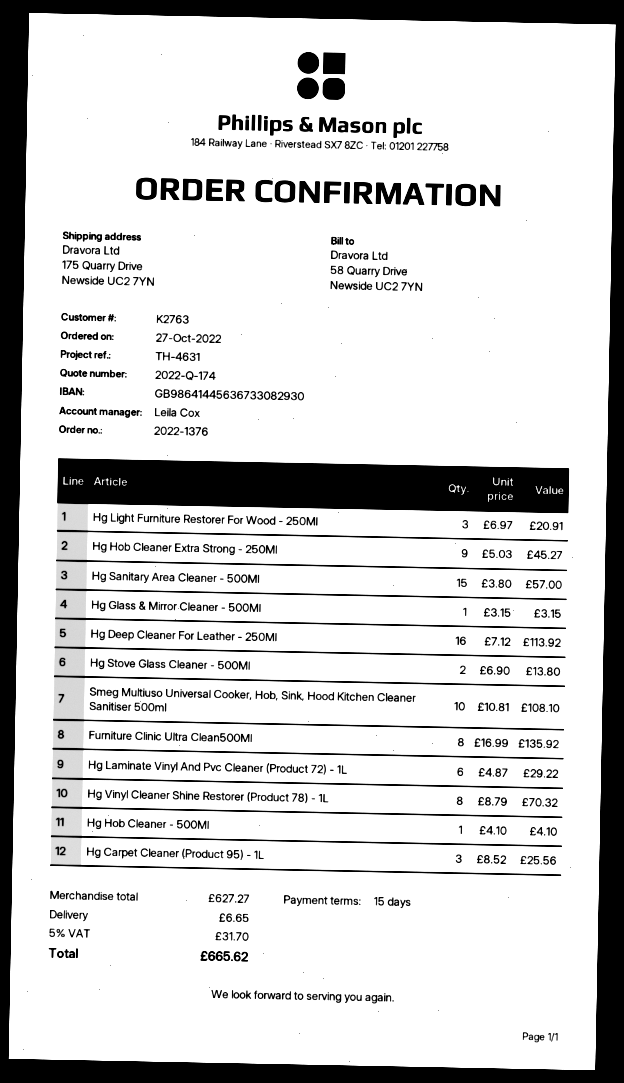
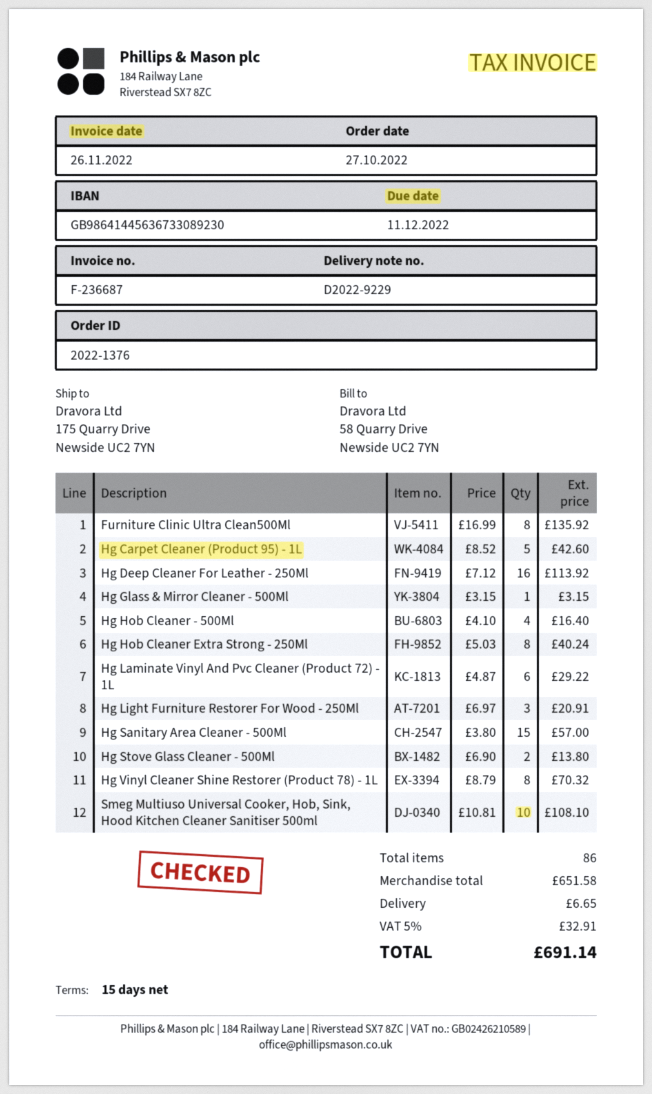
bank account: GB98641445636733082930 -> GB98641445636733089230
Hg Hob Cleaner Extra Strong - 250Ml: 9 x 5.03 = 45.27 -> 8 x 5.03 = 40.24
Hg Hob Cleaner - 500Ml: 1 x 4.10 = 4.10 -> 4 x 4.10 = 16.40
Hg Carpet Cleaner (Product 95) - 1L: 3 x 8.52 = 25.56 -> 5 x 8.52 = 42.60
subtotal: 627.27 -> 651.58
tax: 5% = 31.70 -> 5% = 32.91
total: 665.62 -> 691.14

